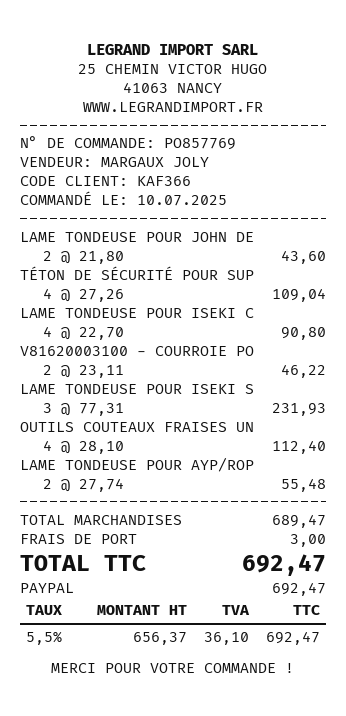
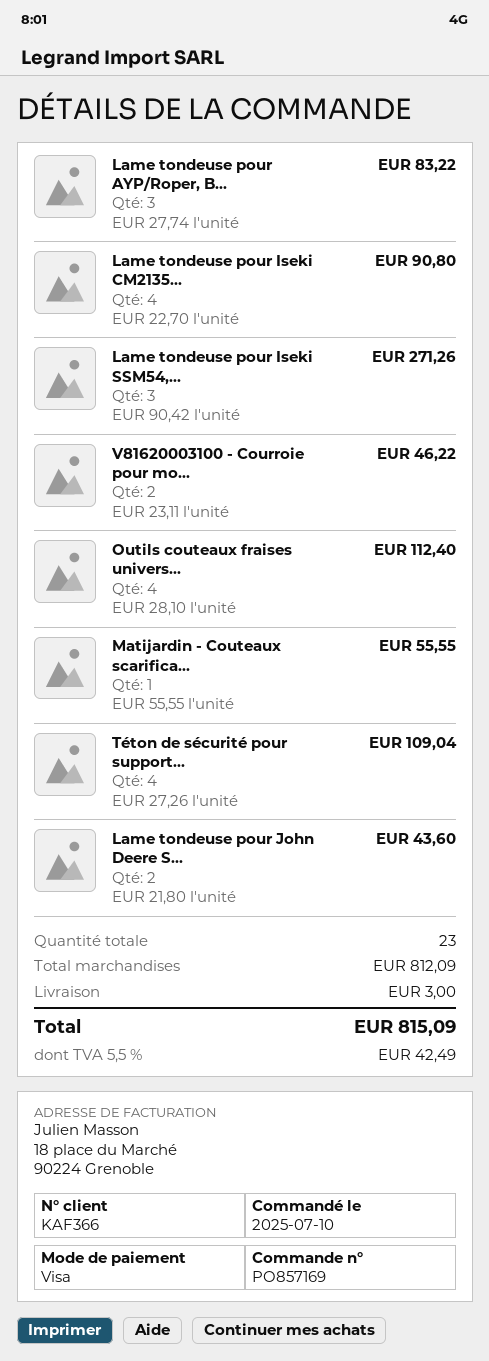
order number: PO857769 -> PO857169
payment method: PayPal -> Visa
LAME TONDEUSE POUR ISEKI S: 3 x 77.31 = 231.93 -> 3 x 90.42 = 271.26
LAME TONDEUSE POUR AYP/ROP: 2 x 27.74 = 55.48 -> 3 x 27.74 = 83.22
Matijardin - Couteaux scarifica...: none -> 1 x 55.55 = 55.55
subtotal: 689.47 -> 812.09
tax: 5.5% = 36.10 -> 5.5% = 42.49
total: 692.47 -> 815.09

